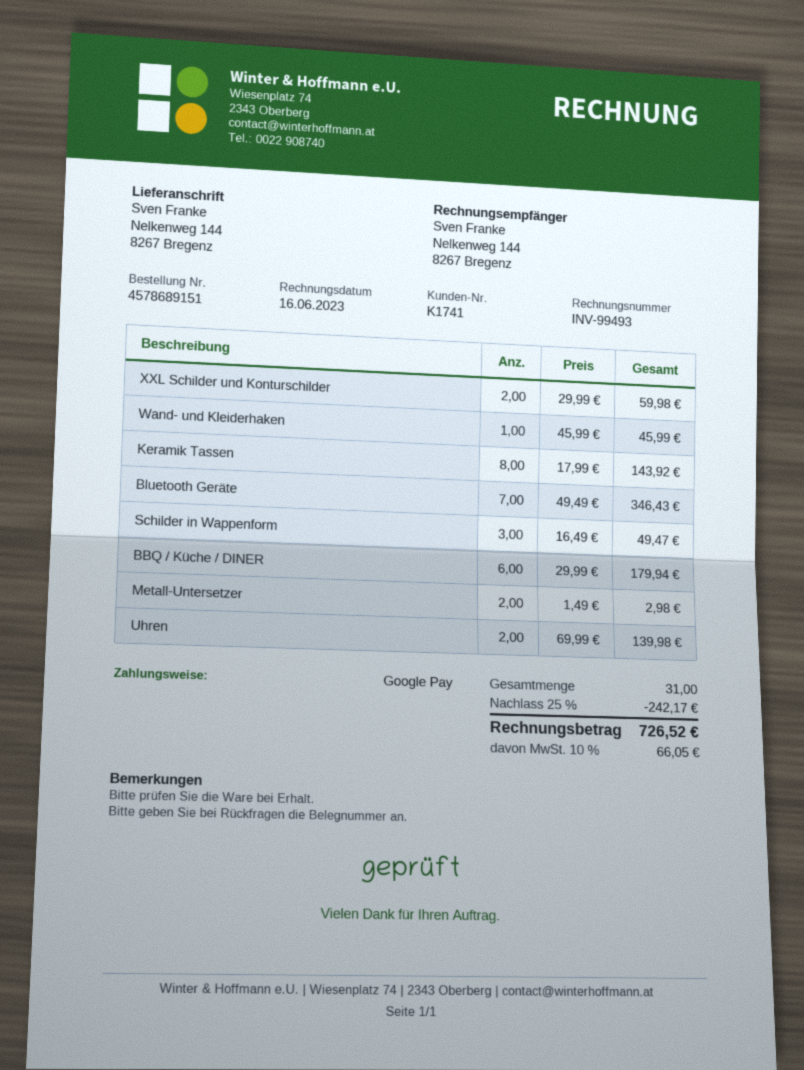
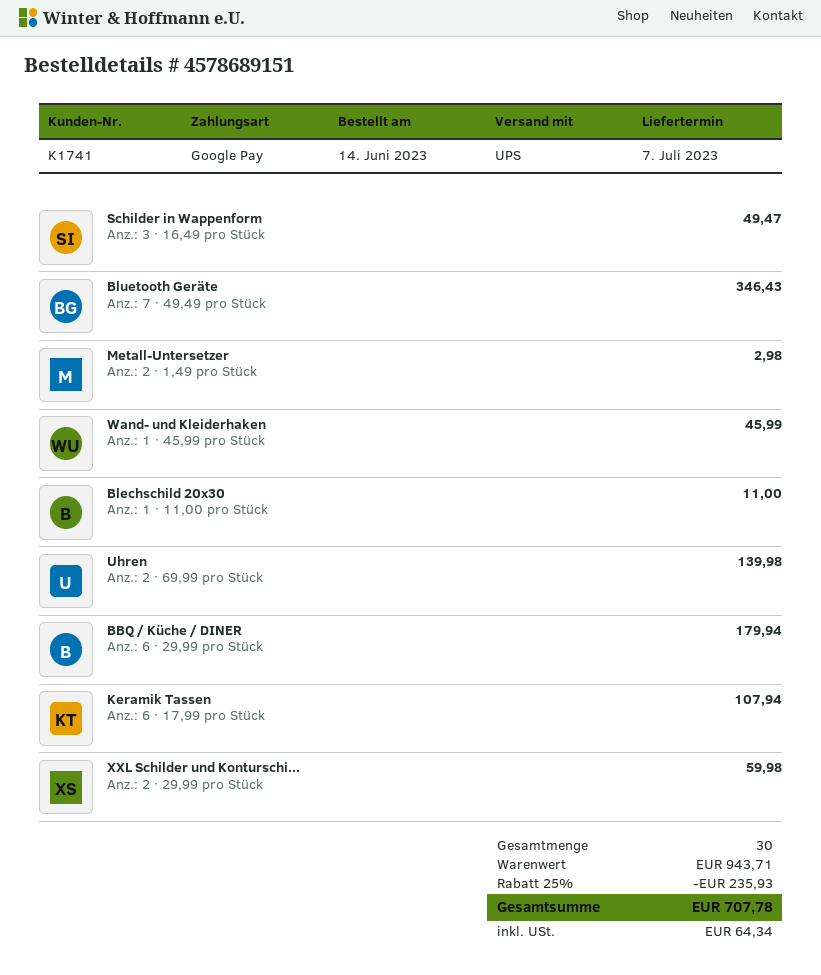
Keramik Tassen: 8 x 17.99 = 143.92 -> 6 x 17.99 = 107.94
Blechschild 20x30: none -> 1 x 11.00 = 11.00
total quantity: 31 -> 30
discount: 25% = 242.17 -> 25% = 235.93
tax: 66.05 -> 64.34
total: 726.52 -> 707.78

